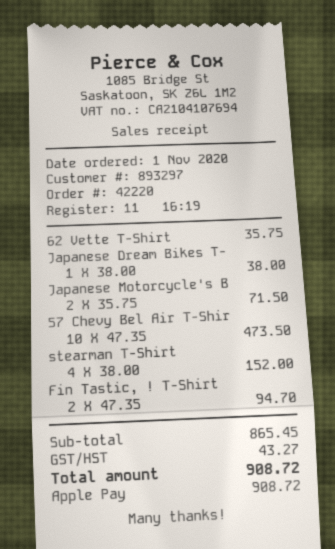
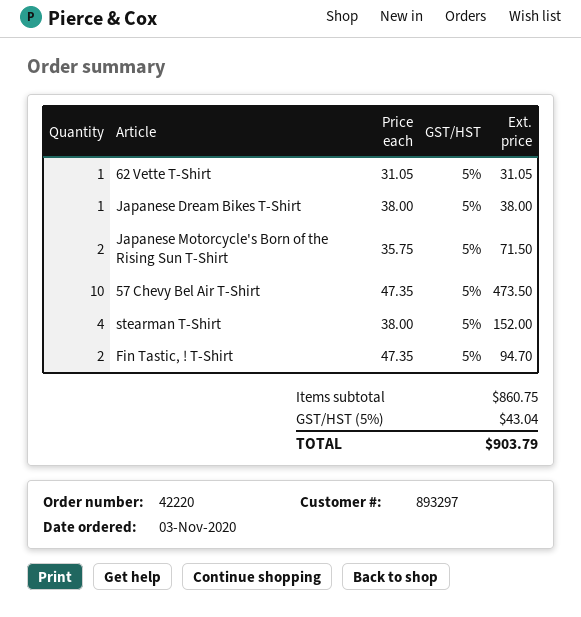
order date: 2020-11-01 -> 2020-11-03
62 Vette T-Shirt: 1 x 35.75 = 35.75 -> 1 x 31.05 = 31.05
subtotal: 865.45 -> 860.75
tax: 43.27 -> 43.04
total: 908.72 -> 903.79

